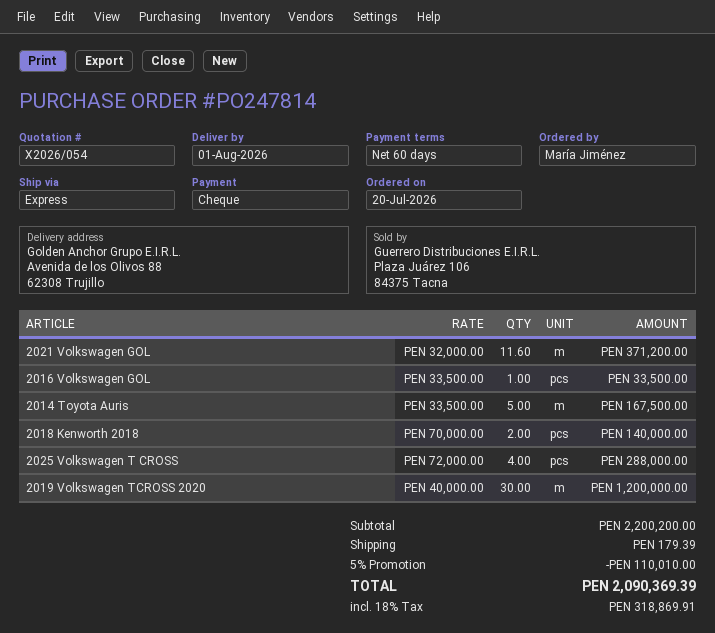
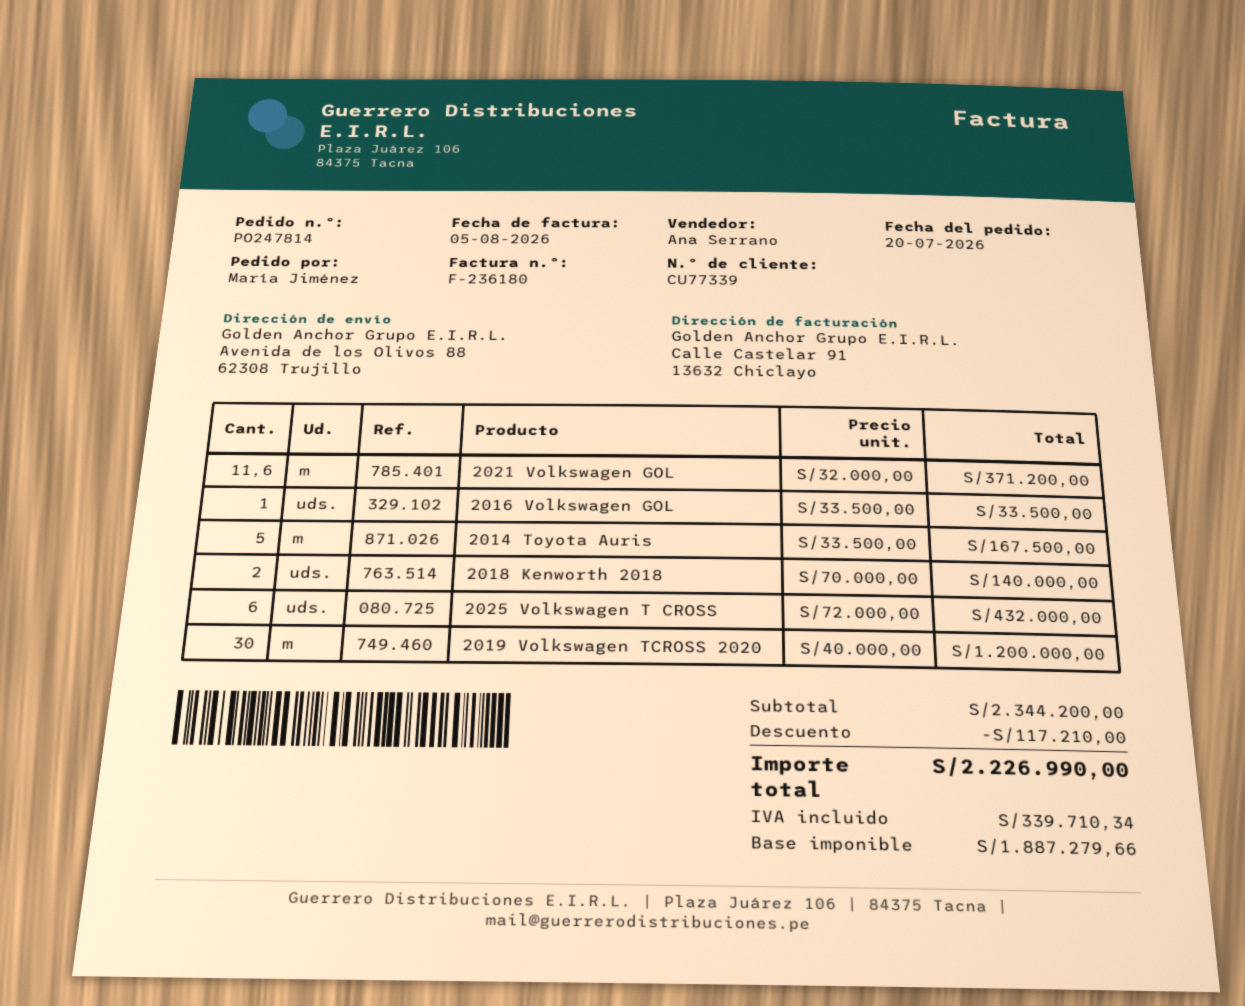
2025 Volkswagen T CROSS: 4 x 72000.00 = 288000.00 -> 6 x 72000.00 = 432000.00
subtotal: 2200200.00 -> 2344200.00
discount: 110010.00 -> 117210.00
shipping: 179.39 -> none
tax: 318869.91 -> 339710.34
total: 2090369.39 -> 2226990.00

